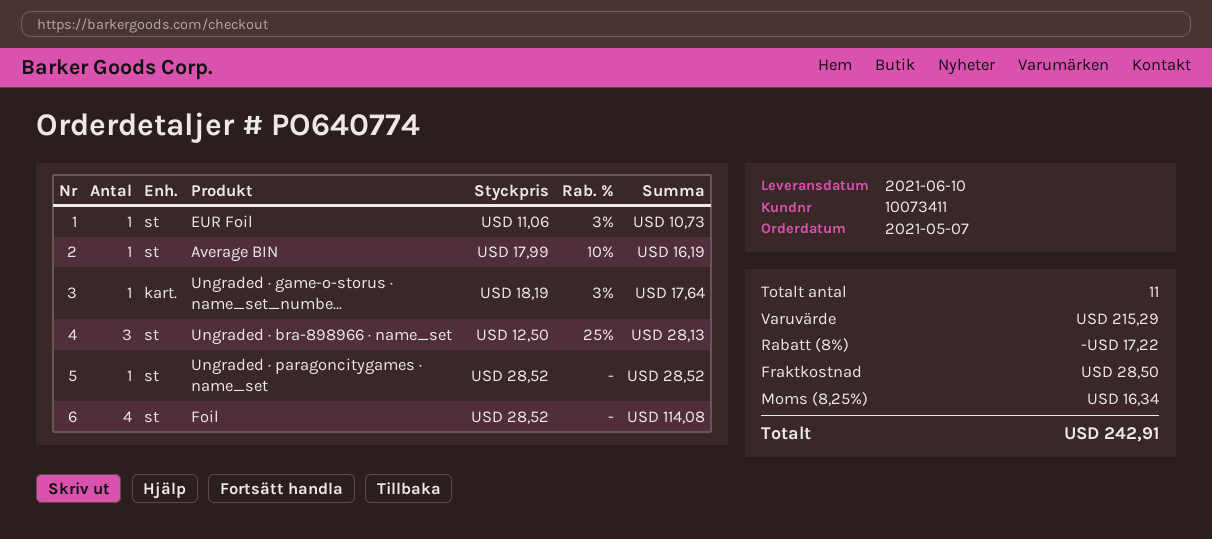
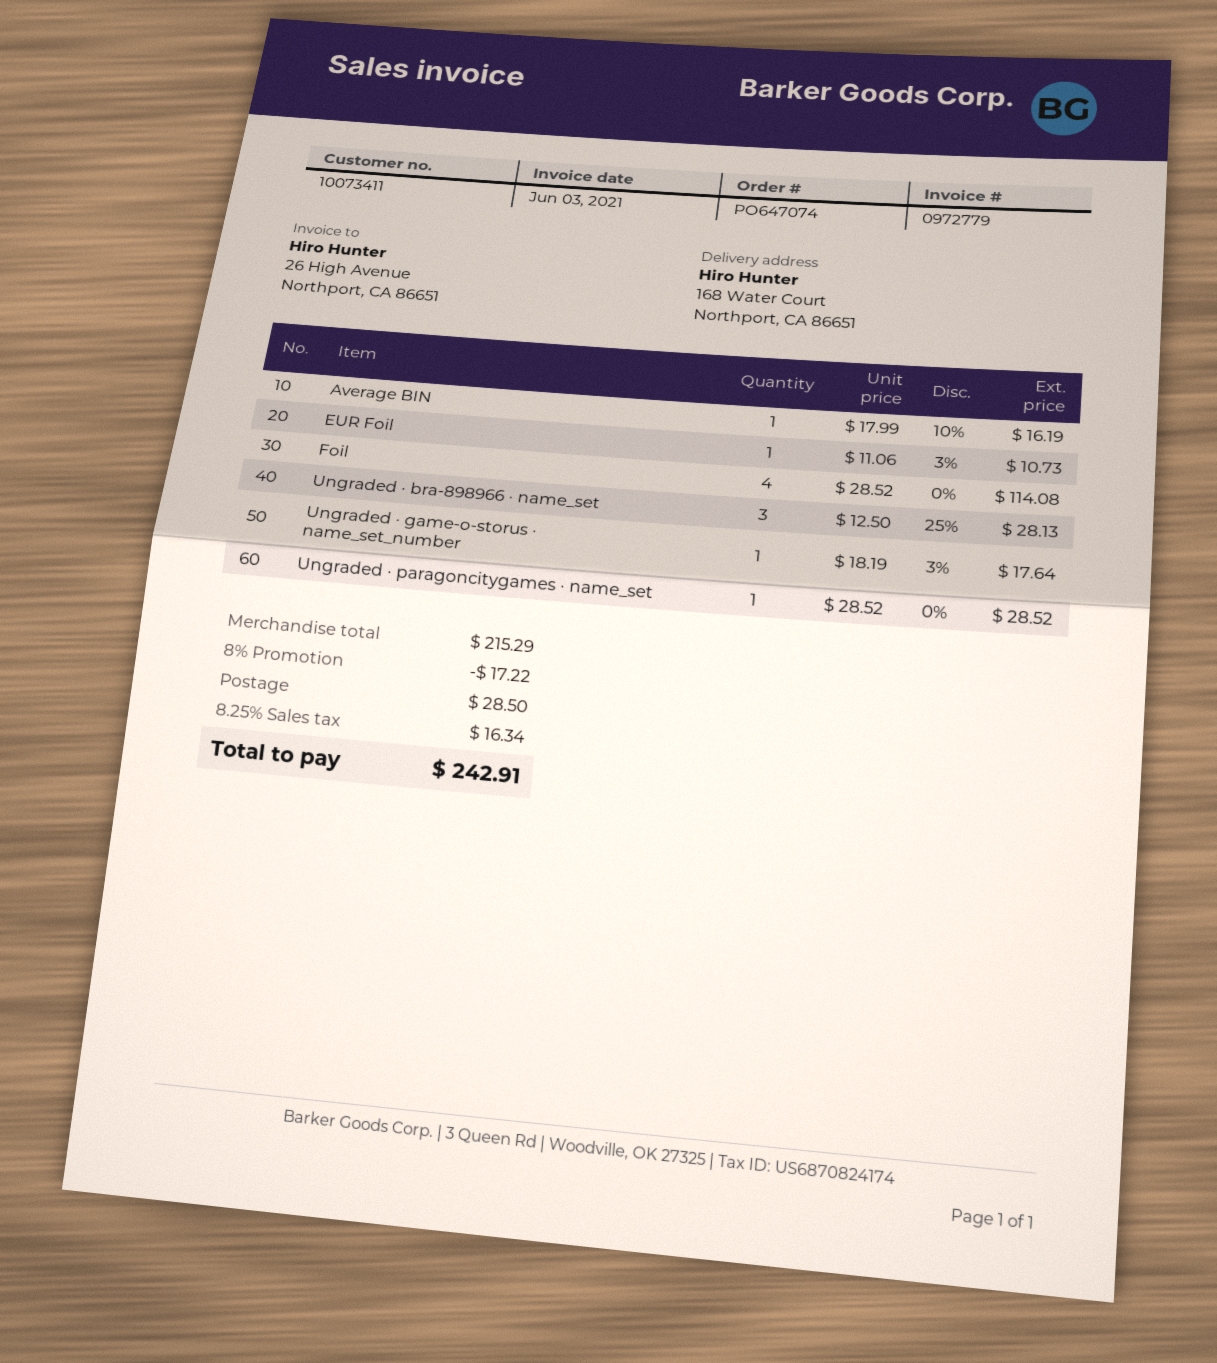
order number: PO640774 -> PO647074

